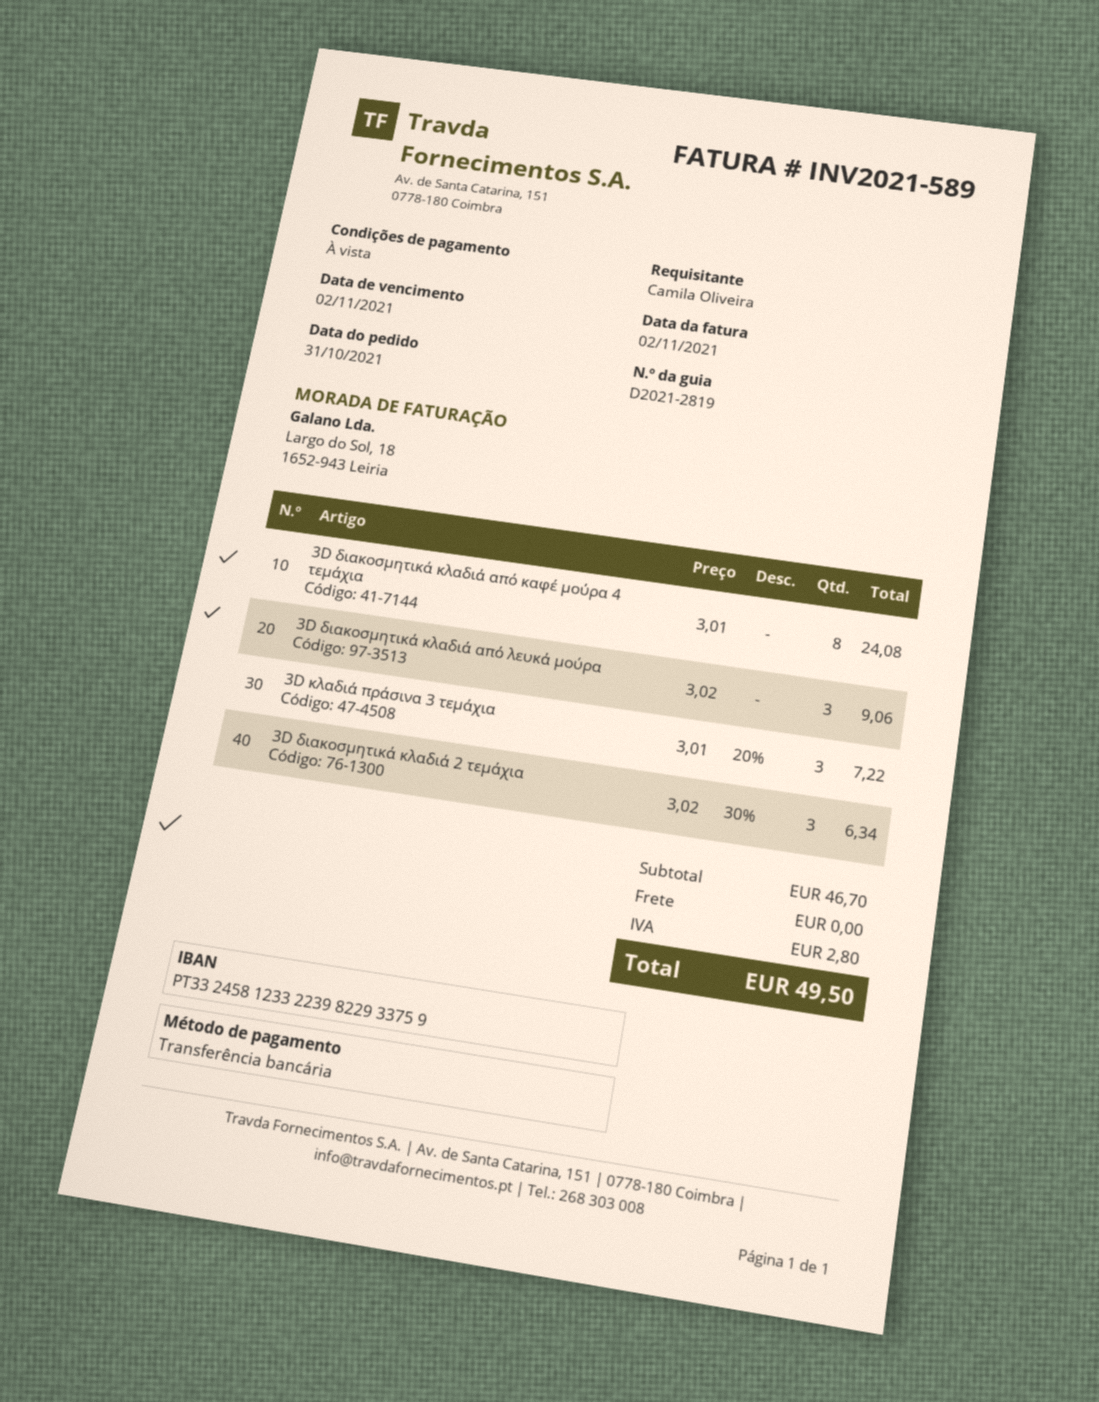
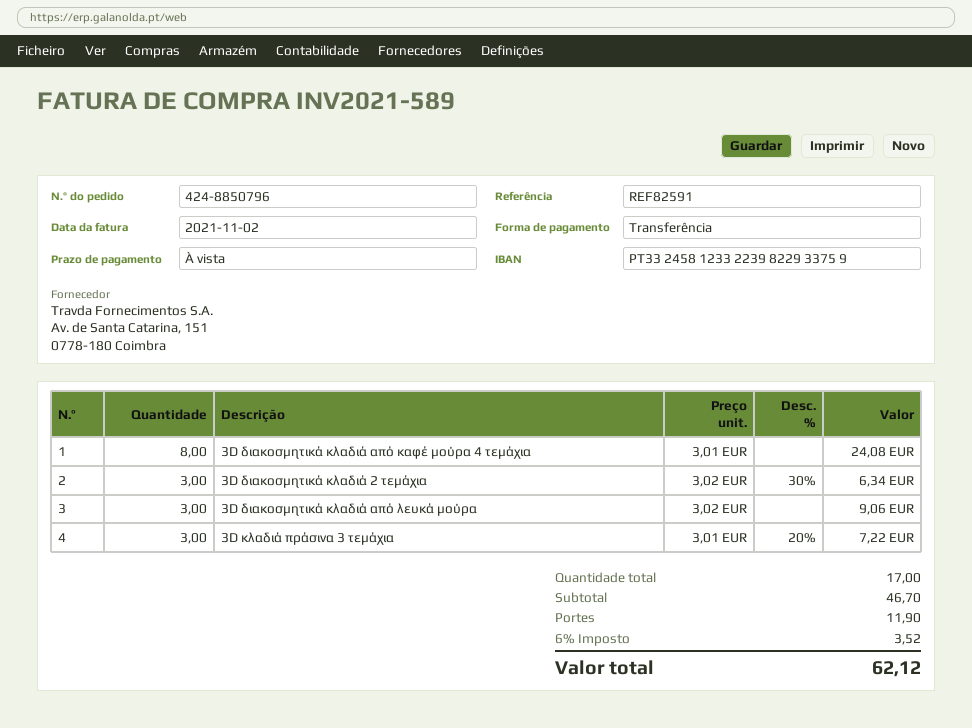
shipping: 0.00 -> 11.90
tax: 2.80 -> 3.52
total: 49.50 -> 62.12

